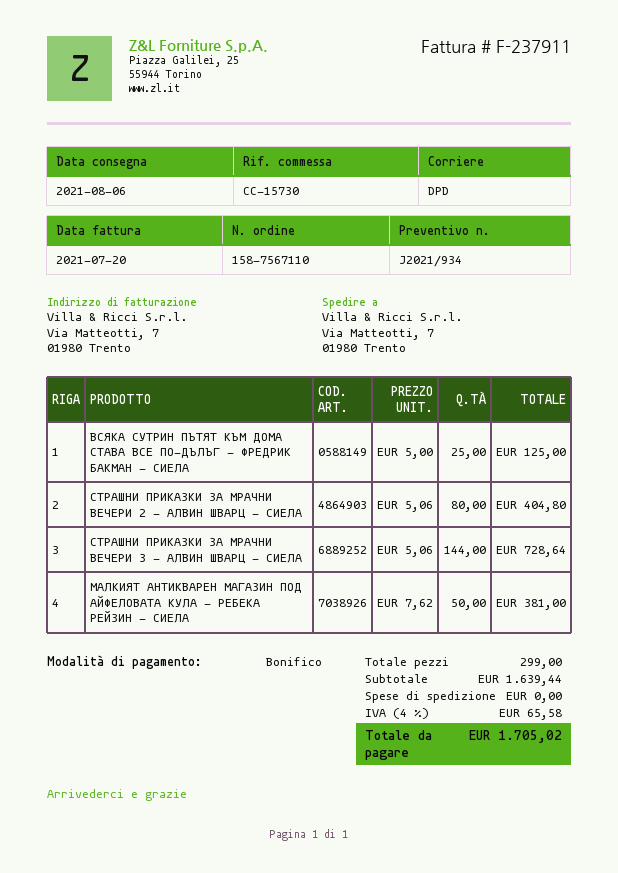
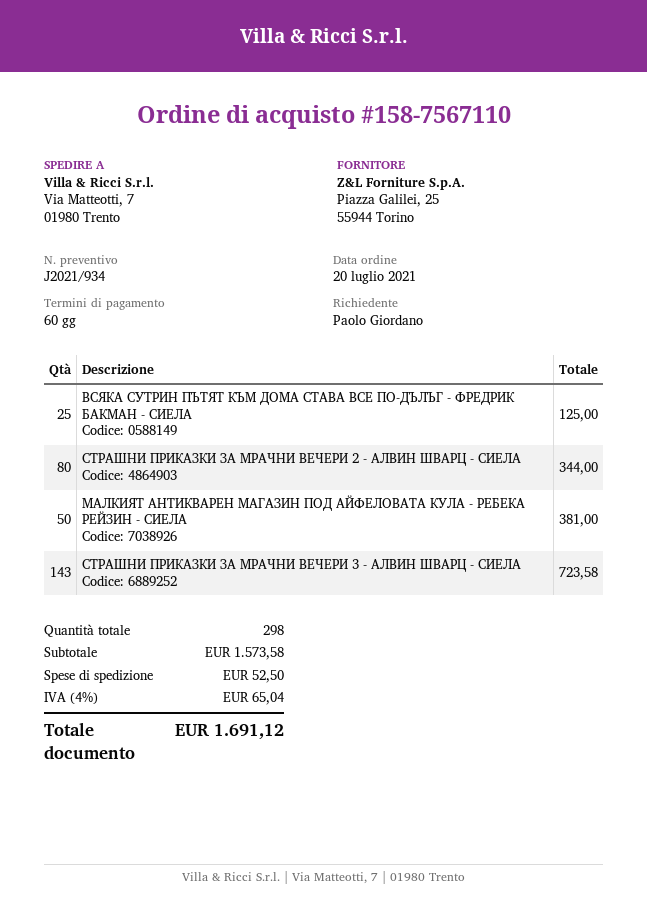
СТРАШНИ ПРИКАЗКИ ЗА МРАЧНИ ВЕЧЕРИ 2 - АЛВИН ШВАРЦ - СИЕЛА: 80 for 404.80 -> 80 for 344.00
СТРАШНИ ПРИКАЗКИ ЗА МРАЧНИ ВЕЧЕРИ 3 - АЛВИН ШВАРЦ - СИЕЛА: 144 for 728.64 -> 143 for 723.58
total quantity: 299 -> 298
subtotal: 1639.44 -> 1573.58
shipping: 0.00 -> 52.50
tax: 4% = 65.58 -> 4% = 65.04
total: 1705.02 -> 1691.12

